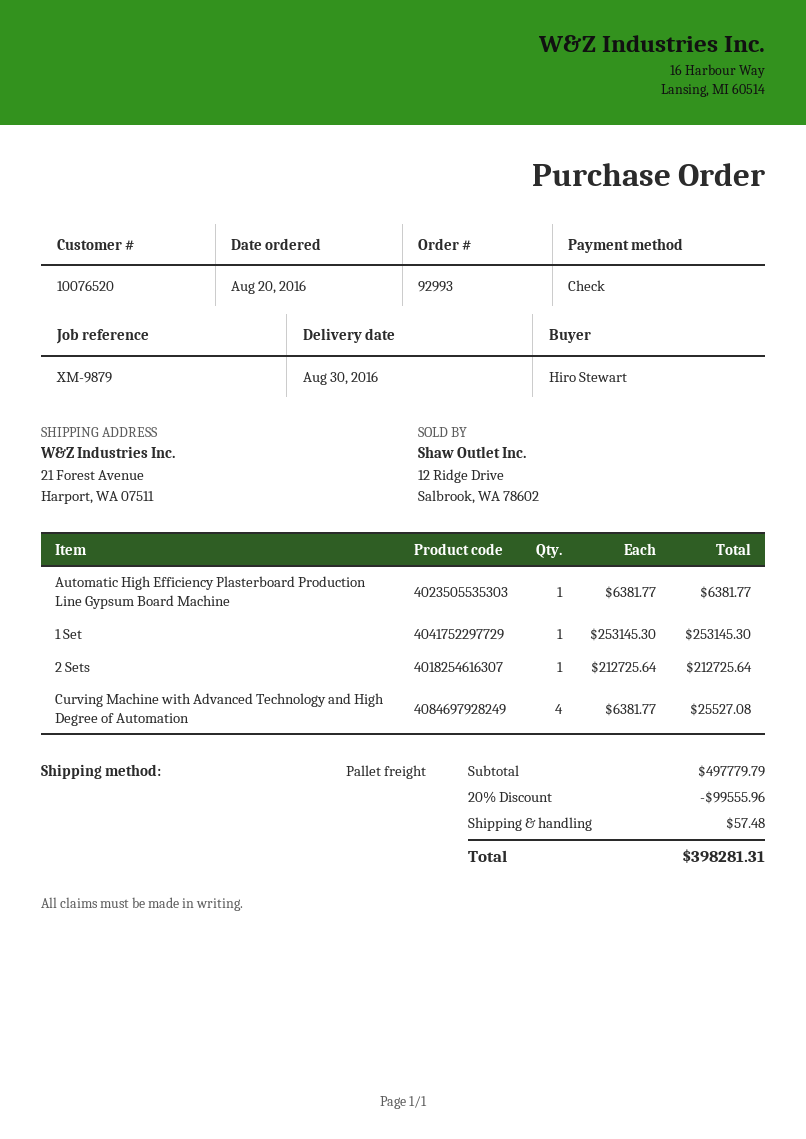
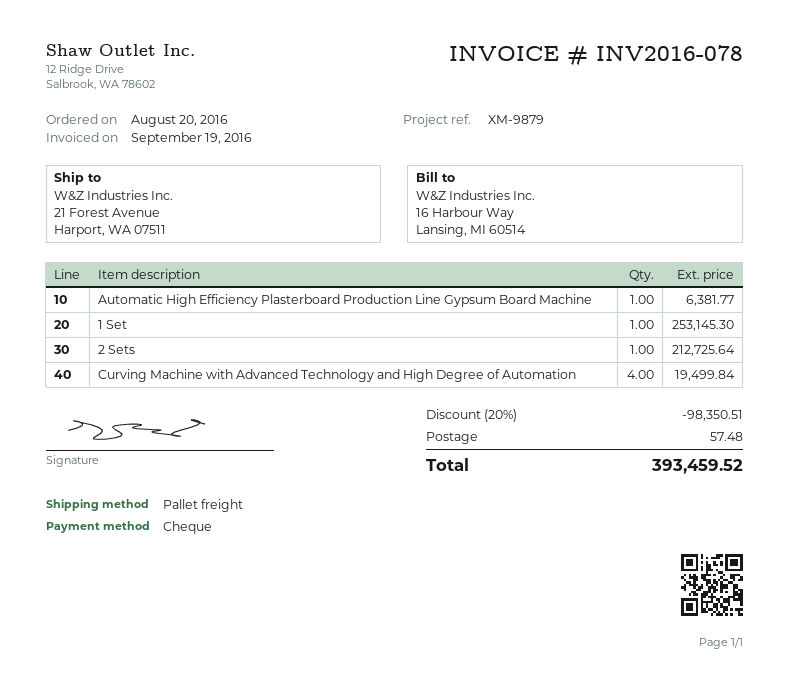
Curving Machine with Advanced Technology and High Degree of Automation: 4 for 25527.08 -> 4 for 19499.84
discount: 20% = 99555.96 -> 20% = 98350.51
total: 398281.31 -> 393459.52

